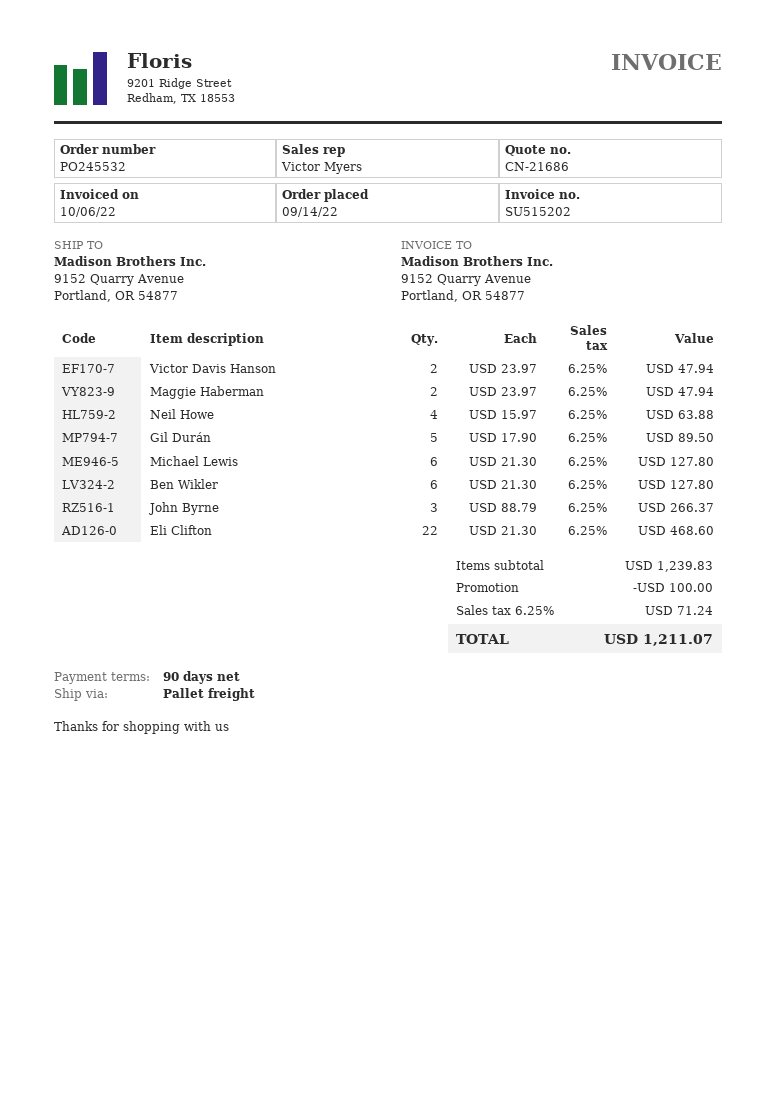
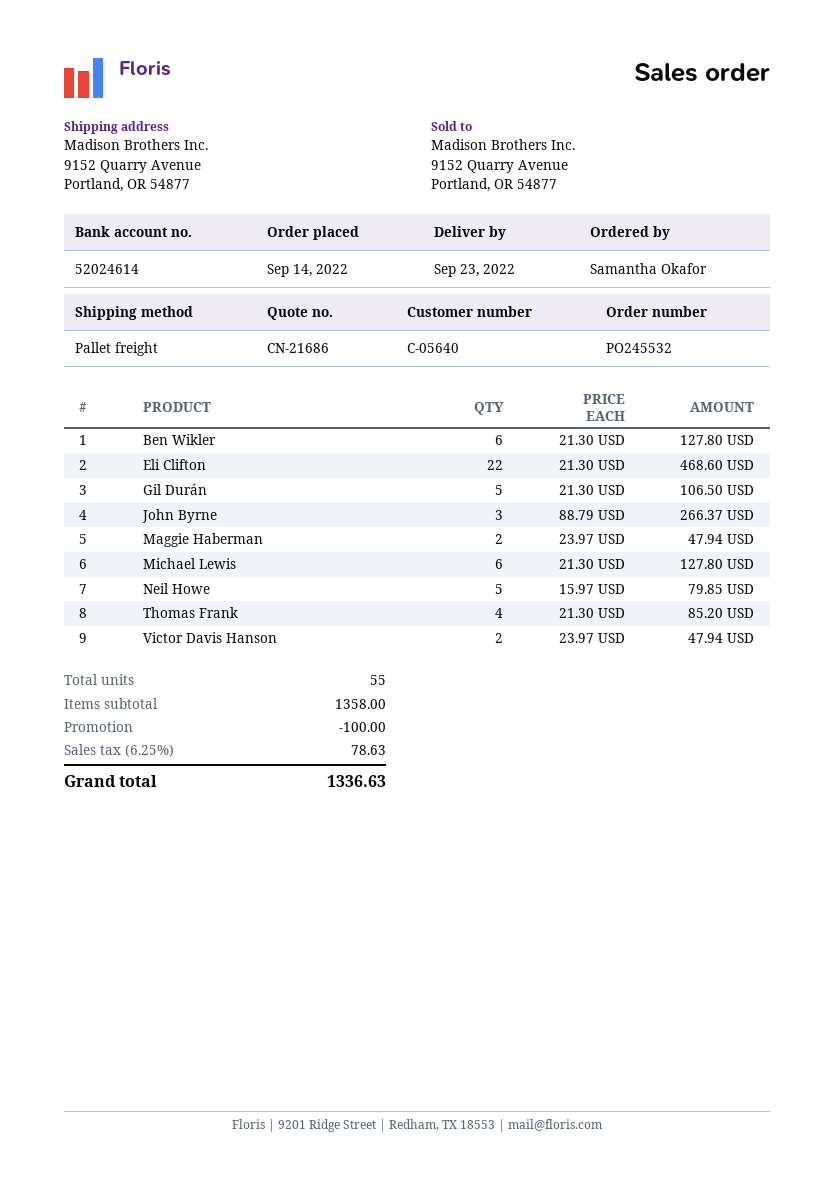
Neil Howe: 4 x 15.97 = 63.88 -> 5 x 15.97 = 79.85
Gil Durán: 5 x 17.90 = 89.50 -> 5 x 21.30 = 106.50
Thomas Frank: none -> 4 x 21.30 = 85.20
subtotal: 1239.83 -> 1358.00
tax: 6.25% = 71.24 -> 6.25% = 78.63
total: 1211.07 -> 1336.63

